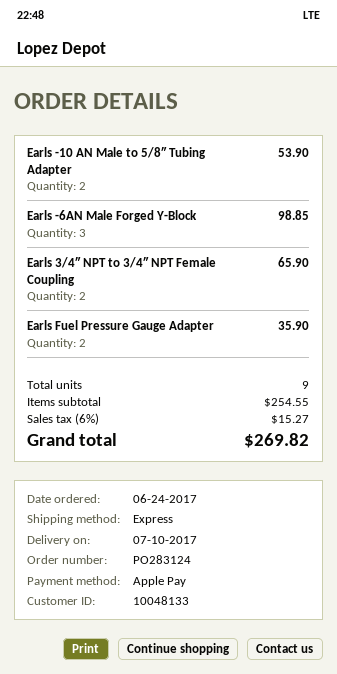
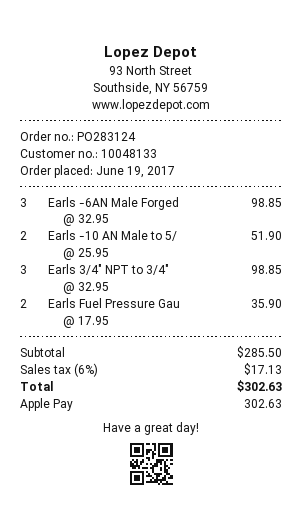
order date: 2017-06-24 -> 2017-06-19
Earls -10 AN Male to 5/8″ Tubing Adapter: 2 for 53.90 -> 2 for 51.90
Earls 3/4″ NPT to 3/4″ NPT Female Coupling: 2 for 65.90 -> 3 for 98.85
subtotal: 254.55 -> 285.50
tax: 6% = 15.27 -> 6% = 17.13
total: 269.82 -> 302.63

